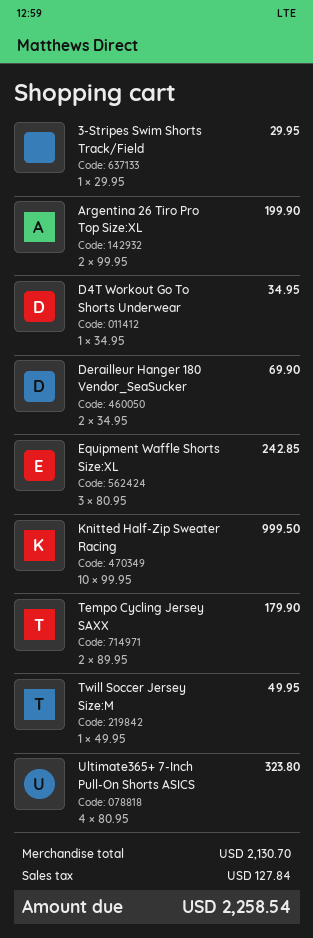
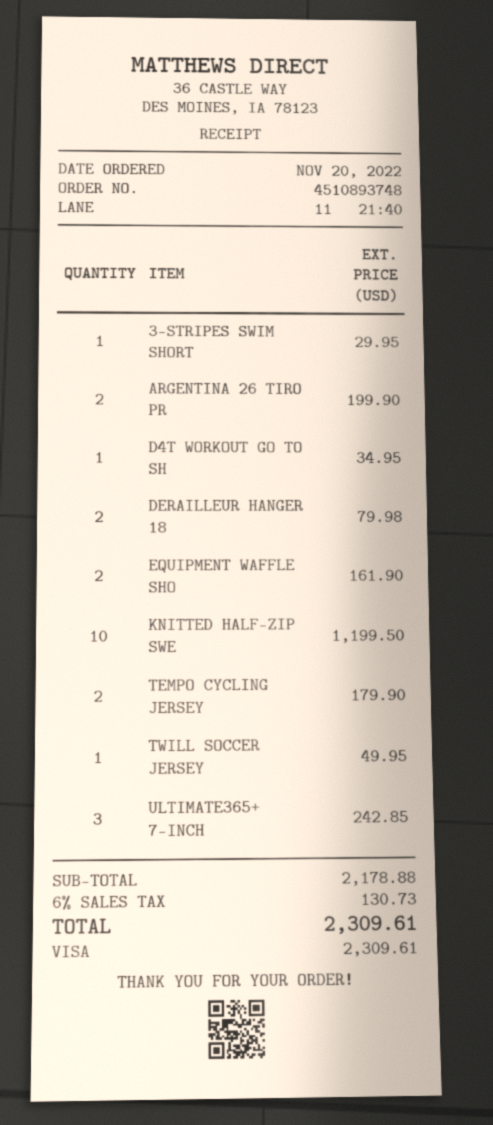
Derailleur Hanger 180 Vendor_SeaSucker: 2 for 69.90 -> 2 for 79.98
Equipment Waffle Shorts Size:XL: 3 for 242.85 -> 2 for 161.90
Knitted Half-Zip Sweater Racing: 10 for 999.50 -> 10 for 1199.50
Ultimate365+ 7-Inch Pull-On Shorts ASICS: 4 for 323.80 -> 3 for 242.85
subtotal: 2130.70 -> 2178.88
tax: 127.84 -> 130.73
total: 2258.54 -> 2309.61

